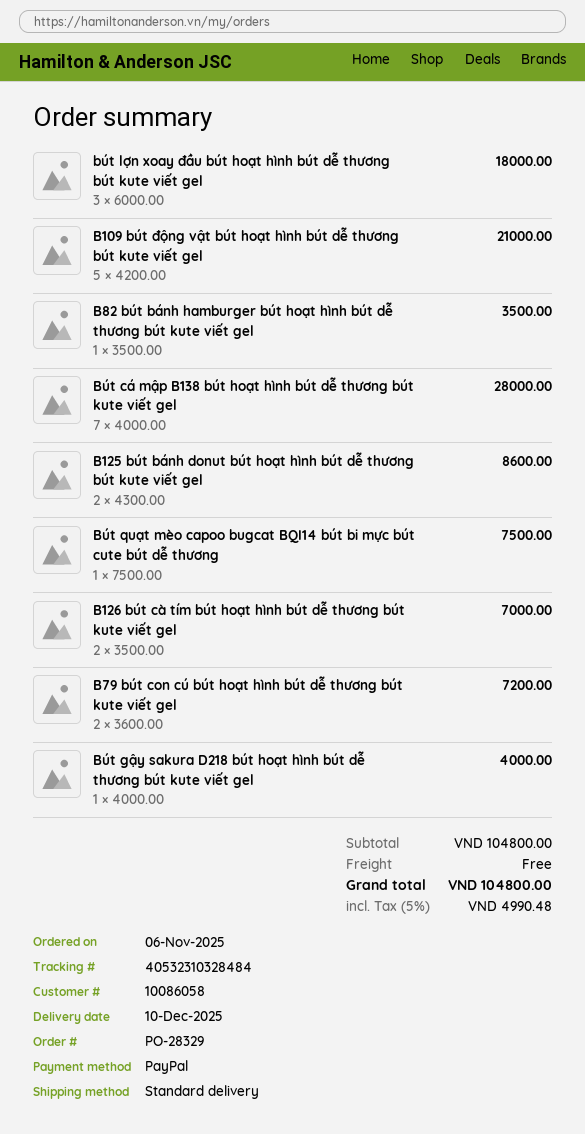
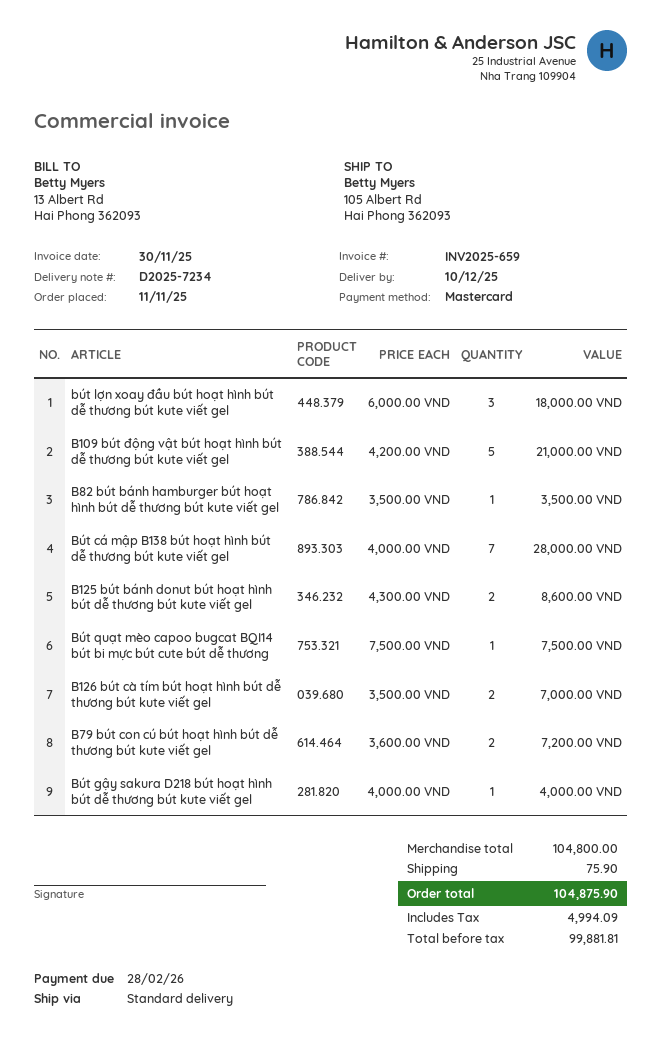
order date: 2025-11-06 -> 2025-11-11
payment method: PayPal -> Mastercard
shipping: 0.00 -> 75.90
tax: 4990.48 -> 4994.09
total: 104800.00 -> 104875.90

